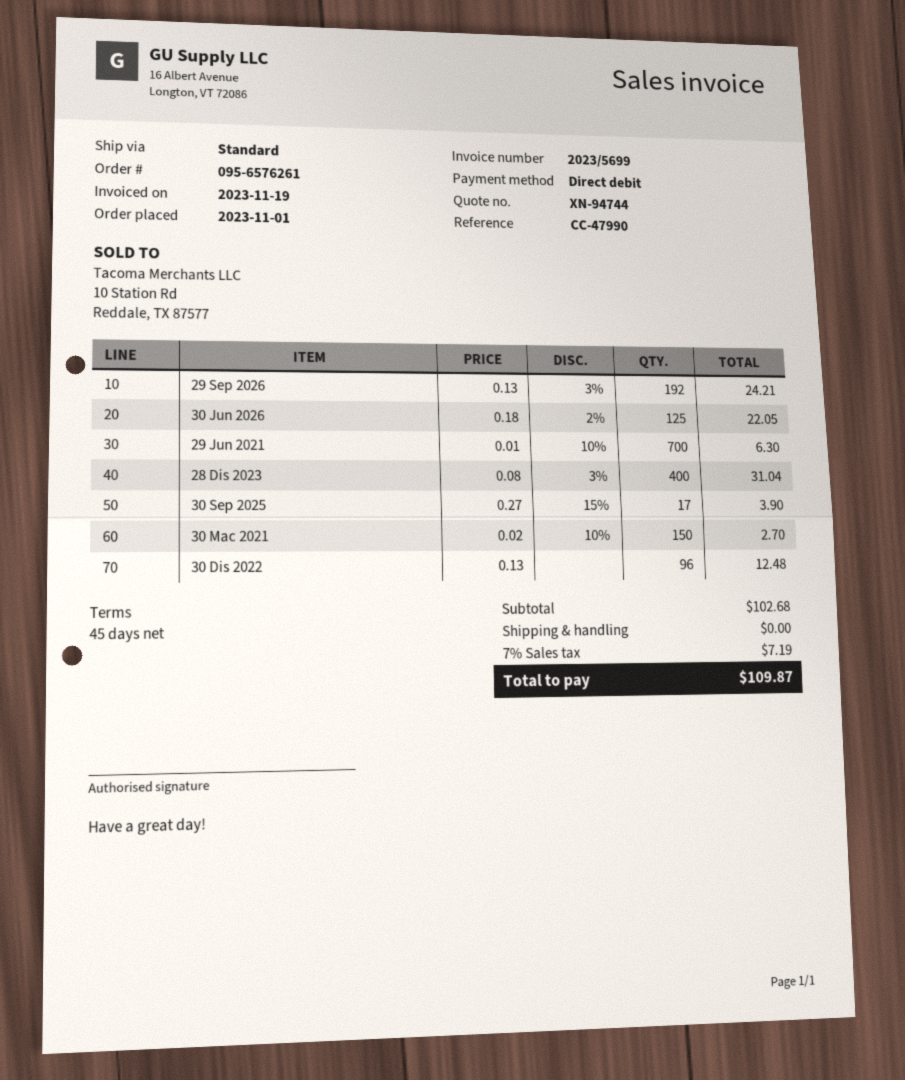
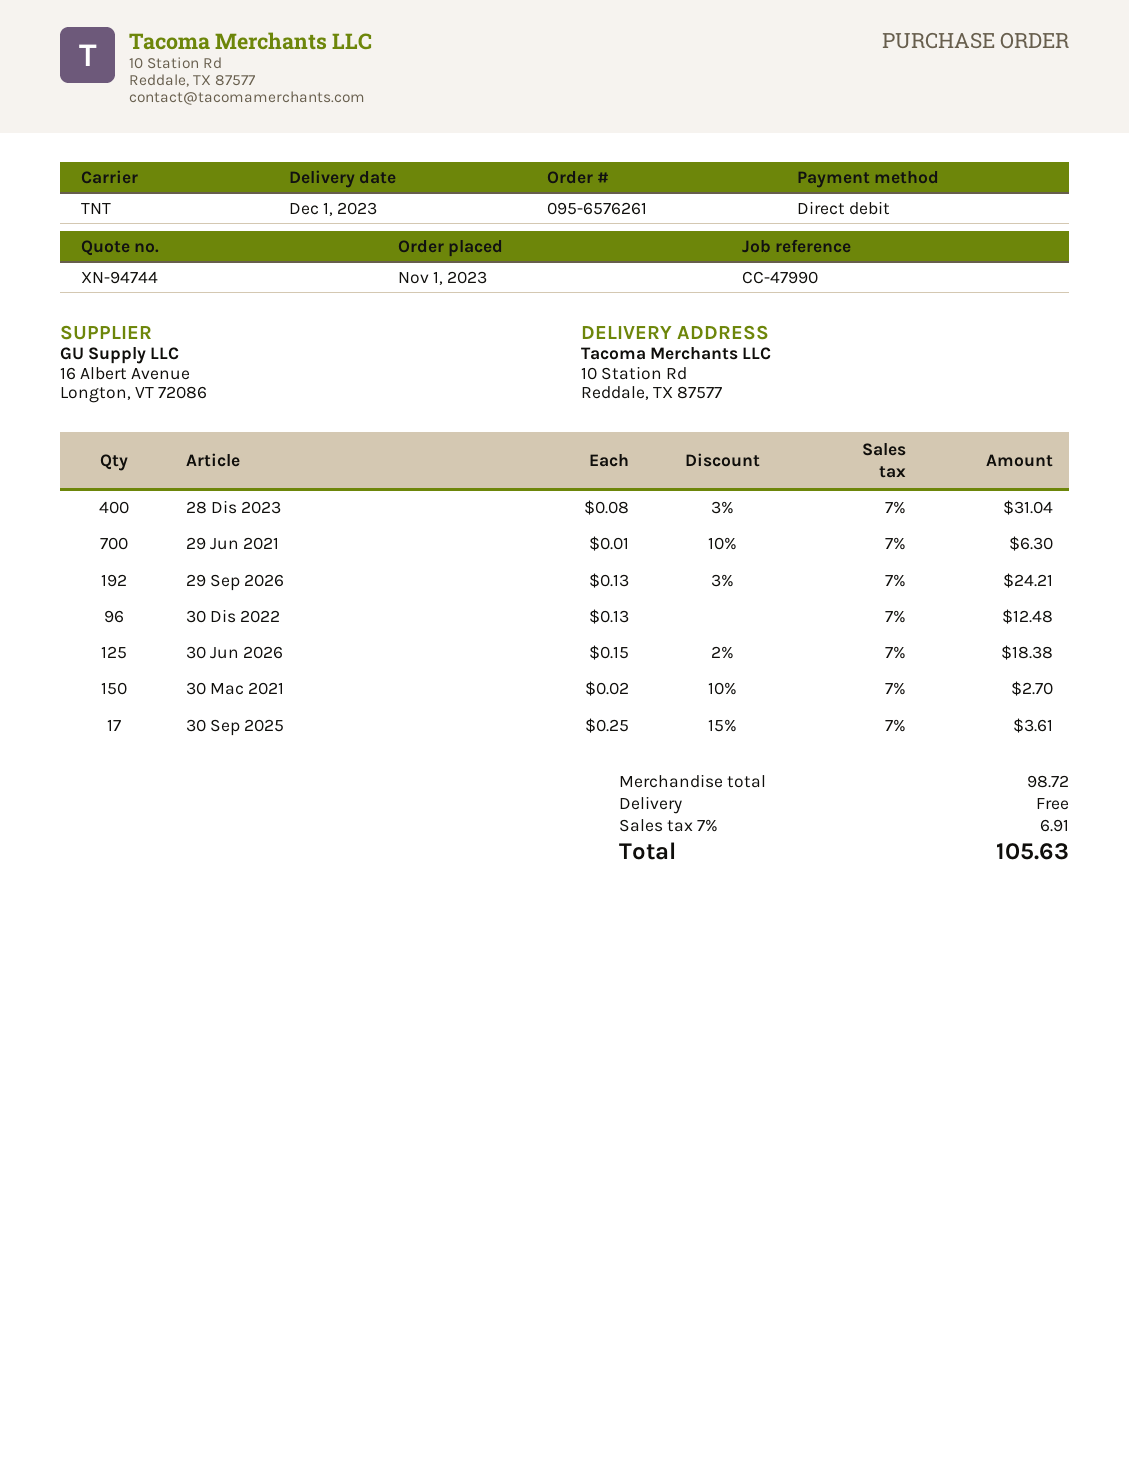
shipping method: standard -> TNT
30 Jun 2026: 125 x 0.18 - 2% = 22.05 -> 125 x 0.15 - 2% = 18.38
30 Sep 2025: 17 x 0.27 - 15% = 3.90 -> 17 x 0.25 - 15% = 3.61
subtotal: 102.68 -> 98.72
tax: 7% = 7.19 -> 7% = 6.91
total: 109.87 -> 105.63

